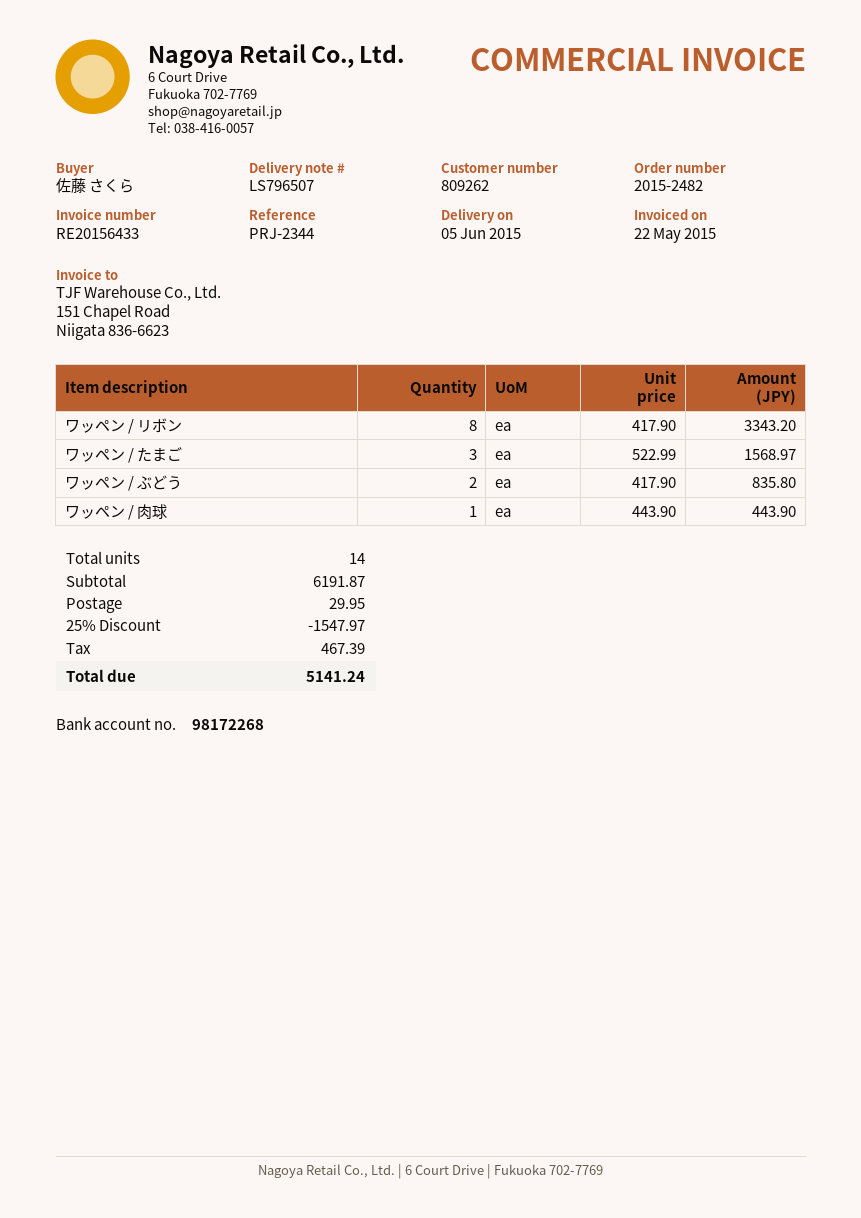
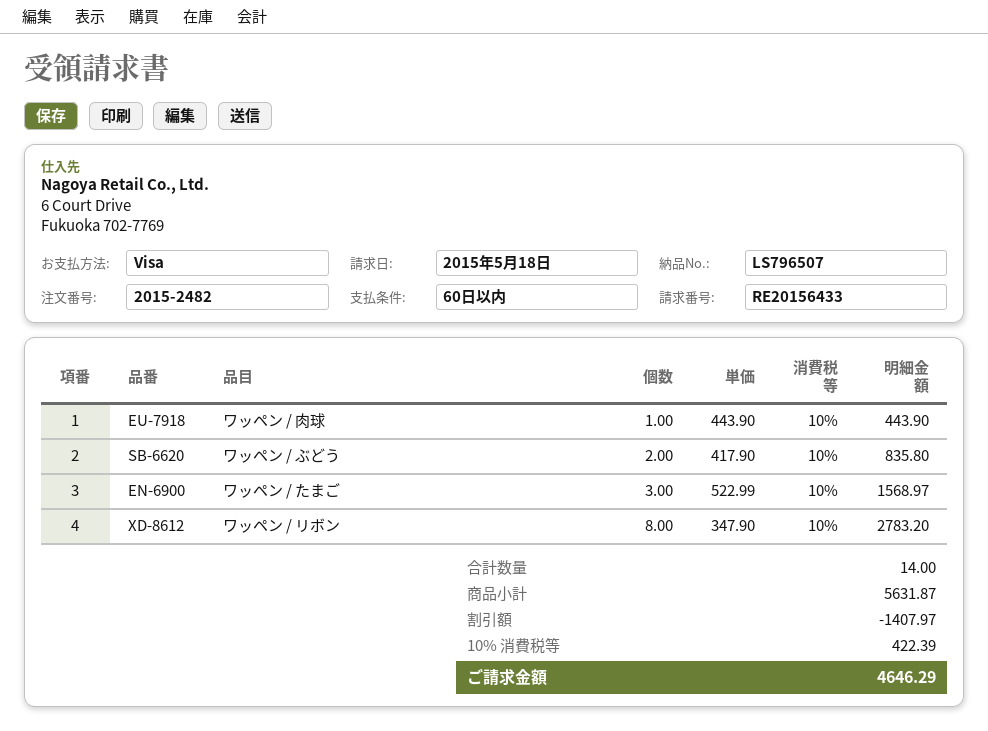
invoice date: 2015-05-22 -> 2015-05-18
ワッペン / リボン: 8 x 417.90 = 3343.20 -> 8 x 347.90 = 2783.20
subtotal: 6191.87 -> 5631.87
discount: 1547.97 -> 1407.97
shipping: 29.95 -> none
tax: 467.39 -> 422.39
total: 5141.24 -> 4646.29

